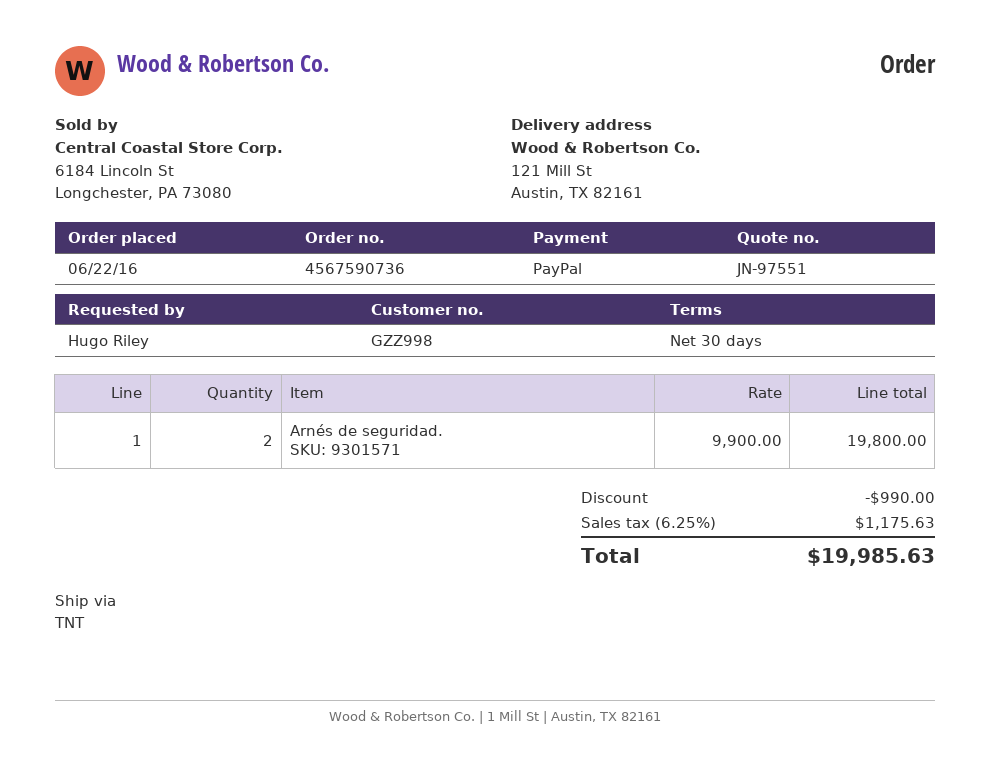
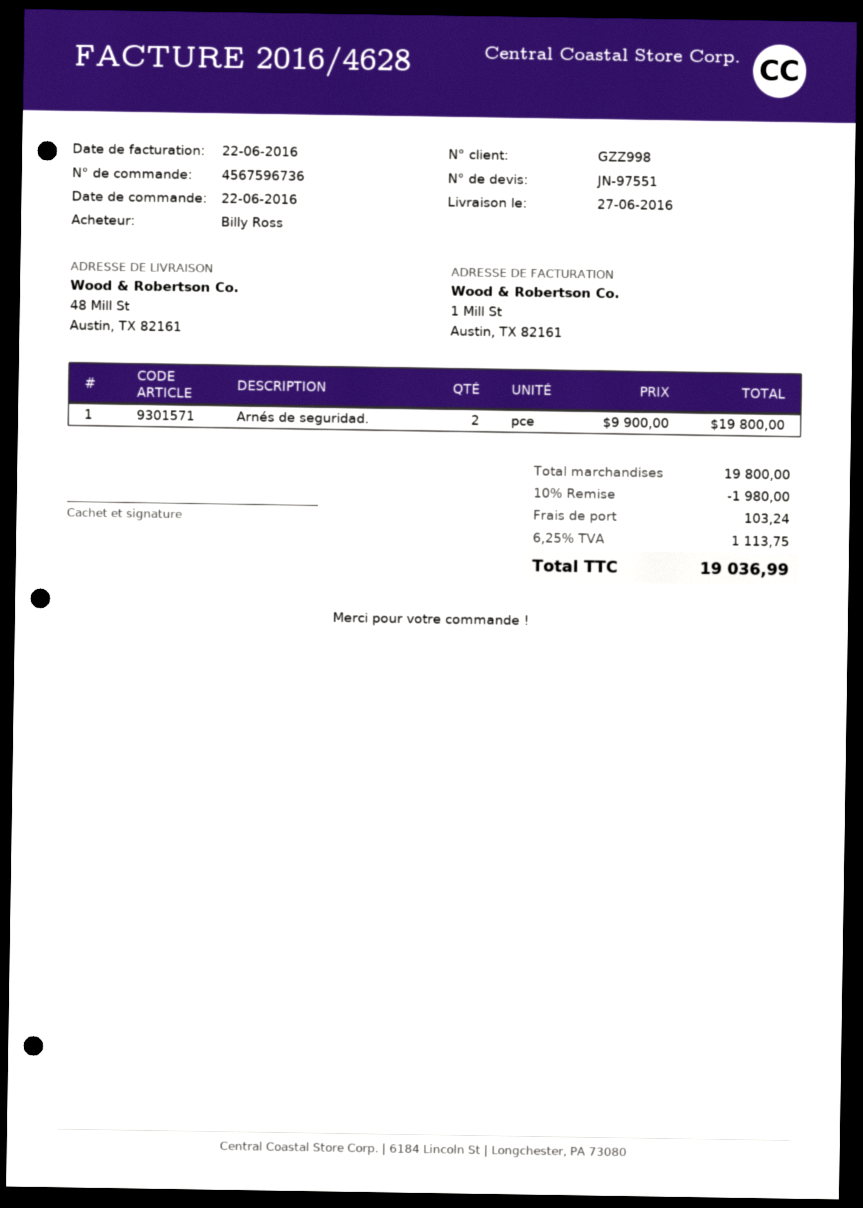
order number: 4567590736 -> 4567596736
ordered by: Hugo Riley -> Billy Ross
ship to: 121 Mill St, Austin, TX 82161 -> 48 Mill St, Austin, TX 82161
discount: 990.00 -> 1980.00
shipping: none -> 103.24
tax: 6.25% = 1175.63 -> 6.25% = 1113.75
total: 19985.63 -> 19036.99

